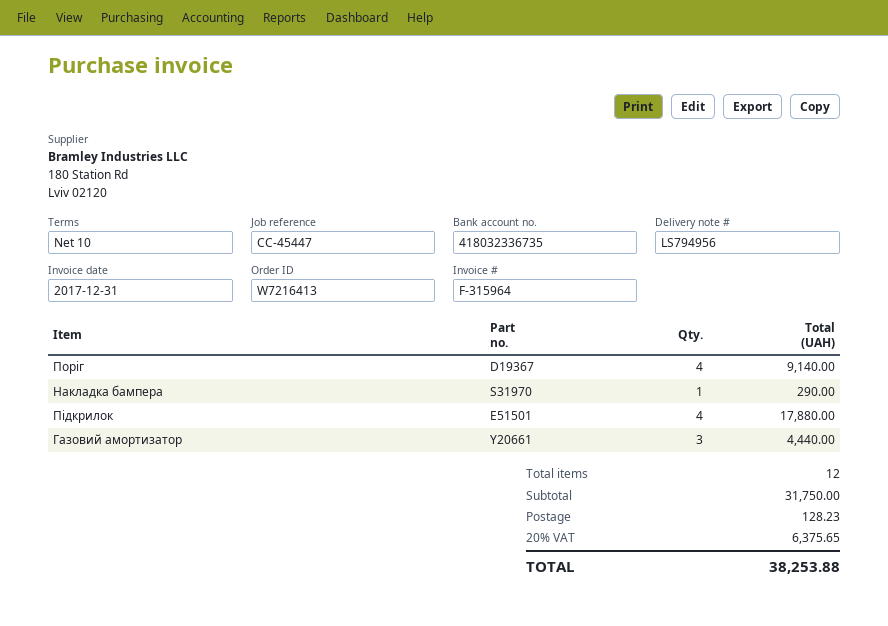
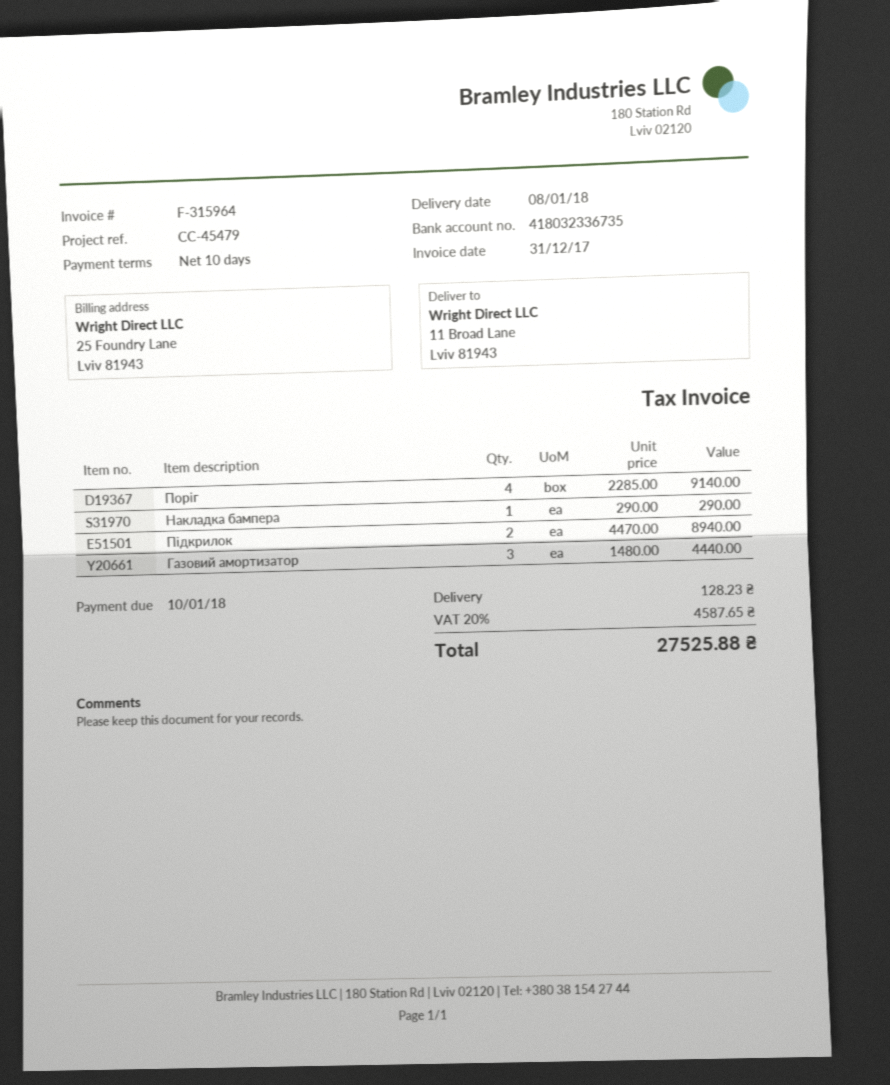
reference: CC-45447 -> CC-45479
Підкрилок: 4 for 17880.00 -> 2 for 8940.00
tax: 20% = 6375.65 -> 20% = 4587.65
total: 38253.88 -> 27525.88

